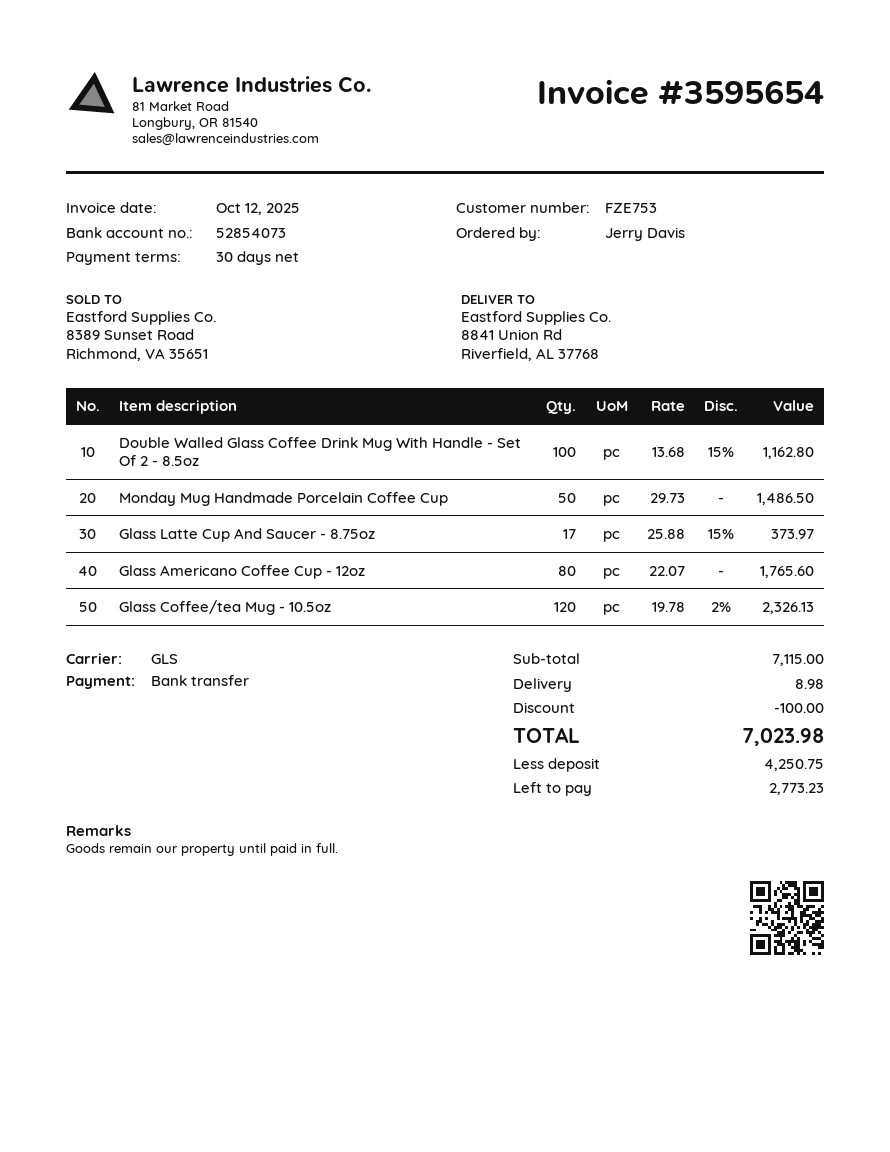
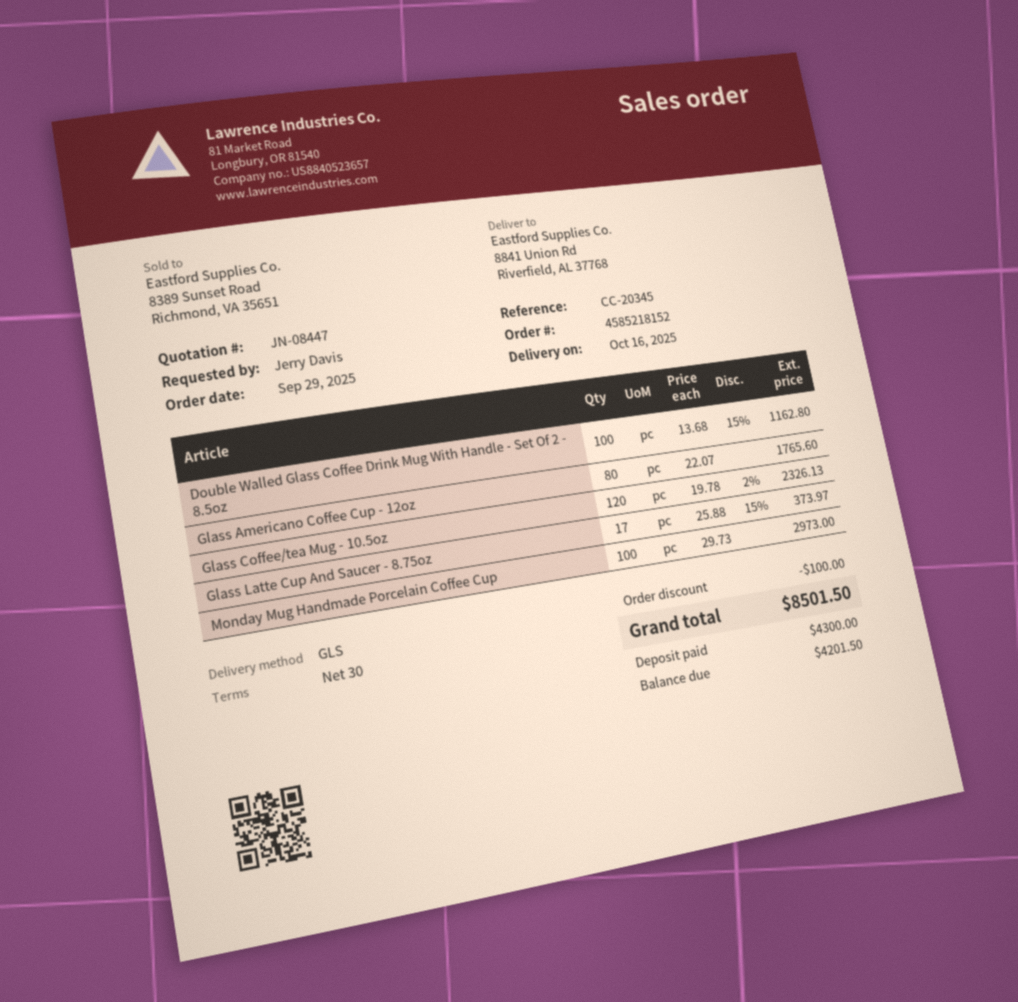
Monday Mug Handmade Porcelain Coffee Cup: 50 x 29.73 = 1486.50 -> 100 x 29.73 = 2973.00
shipping: 8.98 -> none
total: 7023.98 -> 8501.50
deposit: 4250.75 -> 4300.00
balance: 2773.23 -> 4201.50

